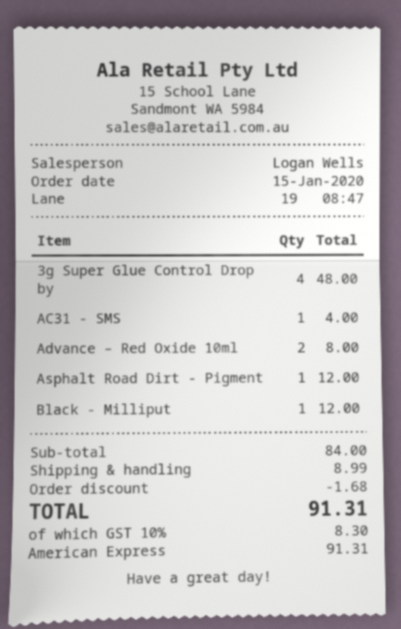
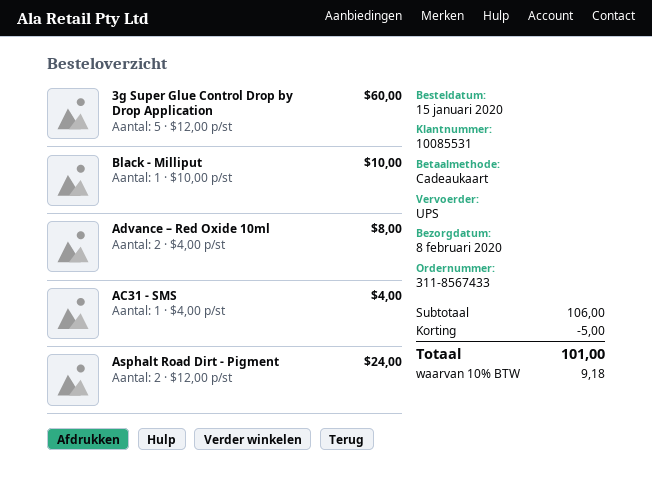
payment method: American Express -> gift card
3g Super Glue Control Drop by: 4 for 48.00 -> 5 for 60.00
Asphalt Road Dirt - Pigment: 1 for 12.00 -> 2 for 24.00
Black - Milliput: 1 for 12.00 -> 1 for 10.00
subtotal: 84.00 -> 106.00
discount: 1.68 -> 5.00
shipping: 8.99 -> none
tax: 10% = 8.30 -> 10% = 9.18
total: 91.31 -> 101.00

